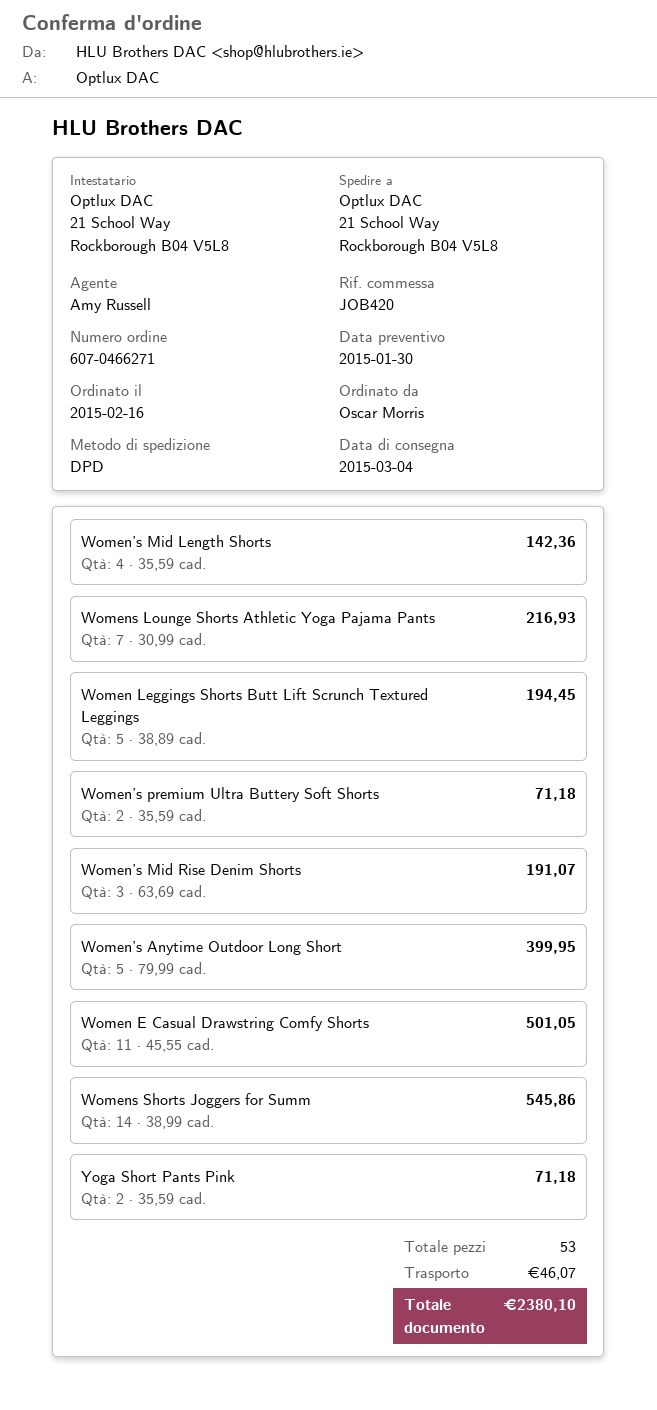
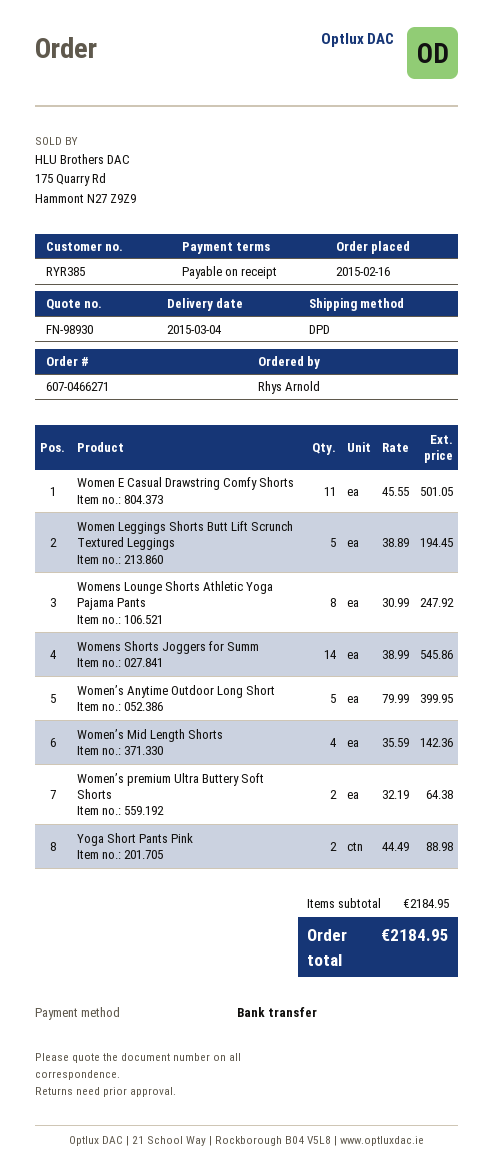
ordered by: Oscar Morris -> Rhys Arnold
Womens Lounge Shorts Athletic Yoga Pajama Pants: 7 x 30.99 = 216.93 -> 8 x 30.99 = 247.92
Women’s premium Ultra Buttery Soft Shorts: 2 x 35.59 = 71.18 -> 2 x 32.19 = 64.38
Women’s Mid Rise Denim Shorts: 3 x 63.69 = 191.07 -> none
Yoga Short Pants Pink: 2 x 35.59 = 71.18 -> 2 x 44.49 = 88.98
shipping: 46.07 -> none
total: 2380.10 -> 2184.95

